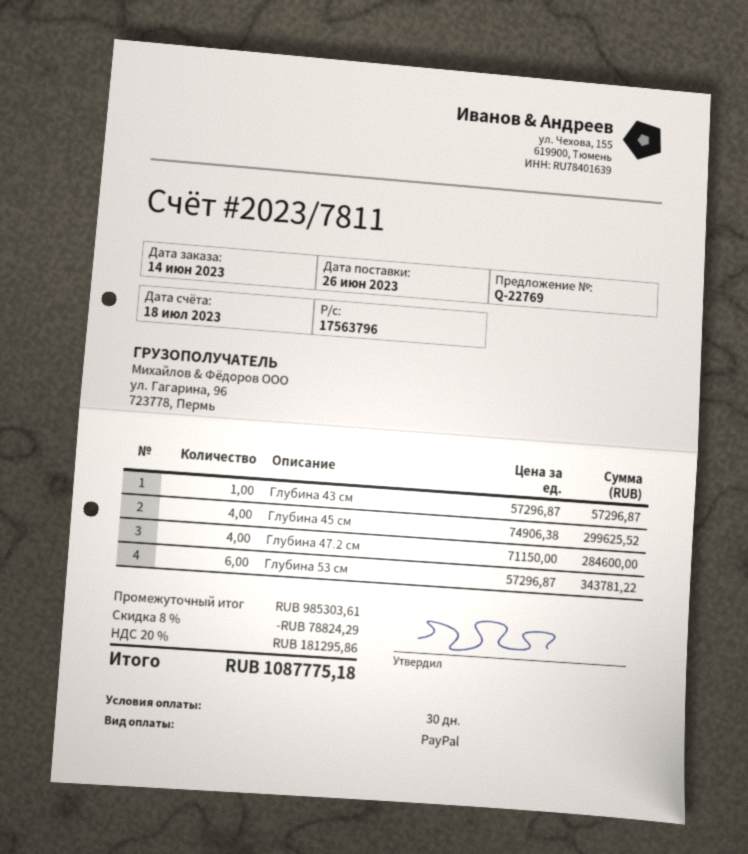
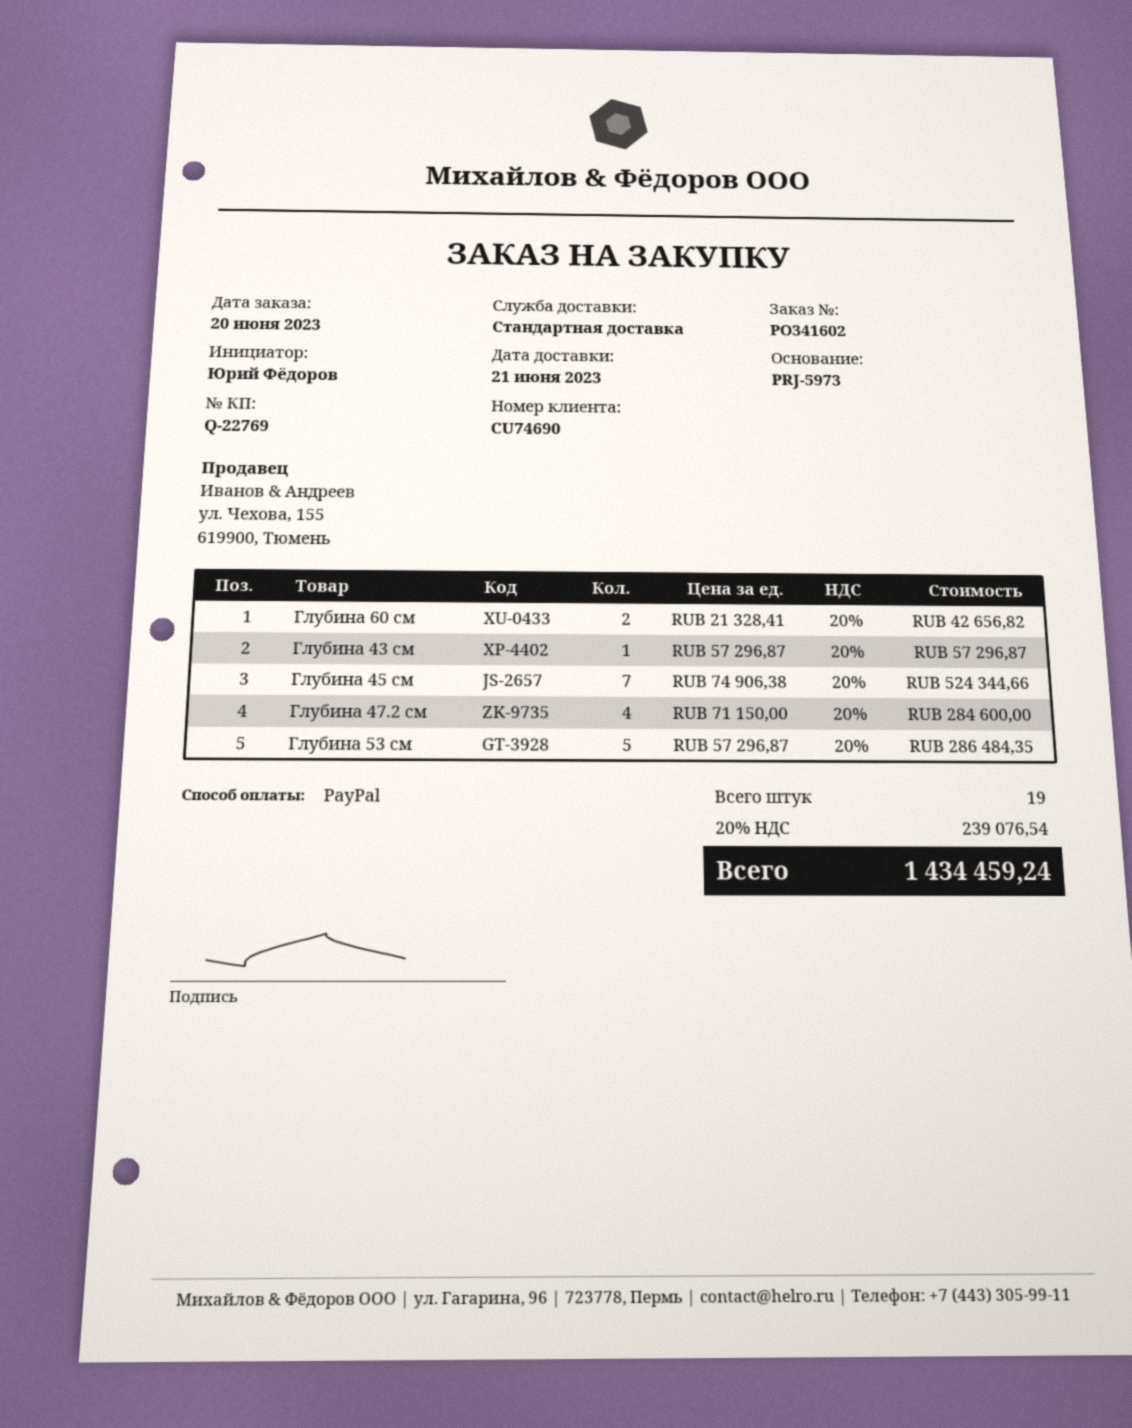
order date: 2023-06-14 -> 2023-06-20
delivery date: 2023-06-26 -> 2023-06-21
Глубина 45 см: 4 x 74906.38 = 299625.52 -> 7 x 74906.38 = 524344.66
Глубина 53 см: 6 x 57296.87 = 343781.22 -> 5 x 57296.87 = 286484.35
Глубина 60 см: none -> 2 x 21328.41 = 42656.82
discount: 8% = 78824.29 -> none
tax: 20% = 181295.86 -> 20% = 239076.54
total: 1087775.18 -> 1434459.24

